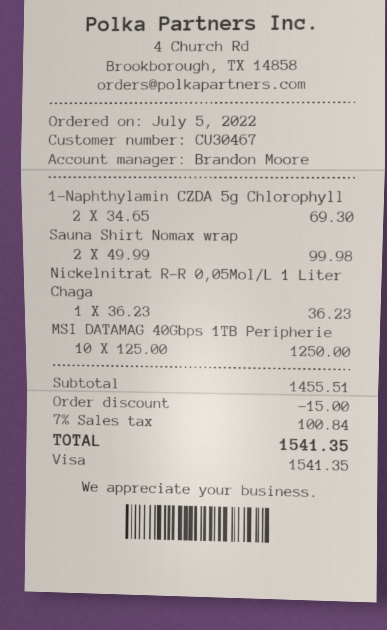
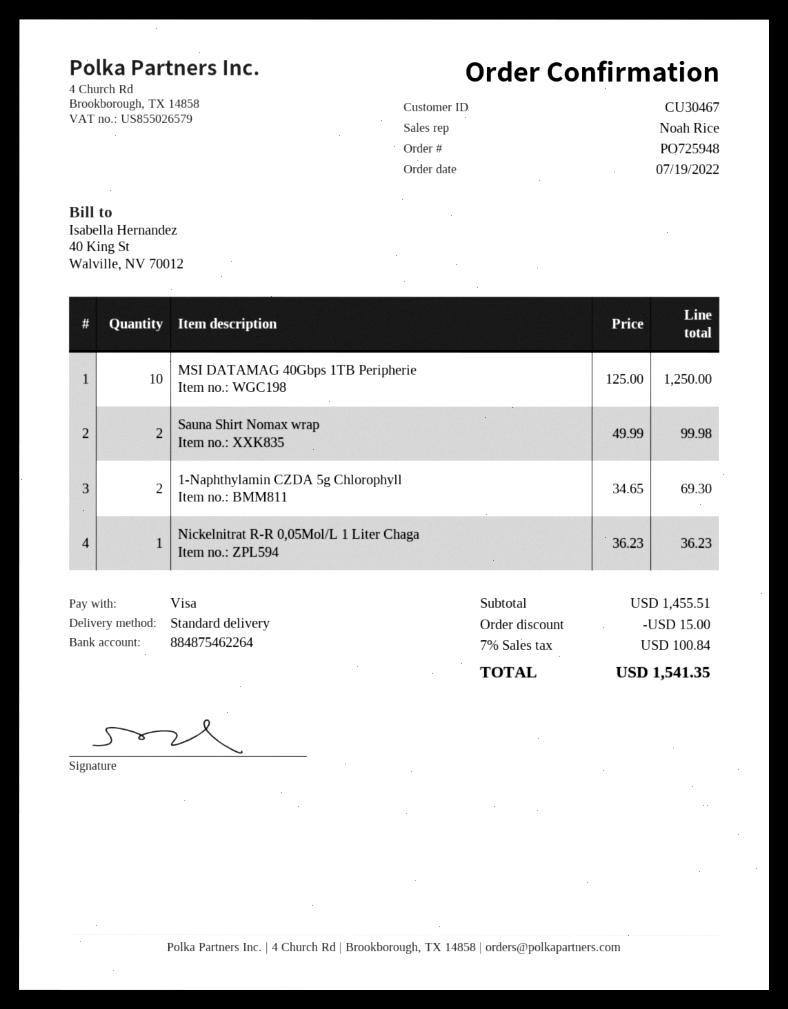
order date: 2022-07-05 -> 2022-07-19
sales rep: Brandon Moore -> Noah Rice

